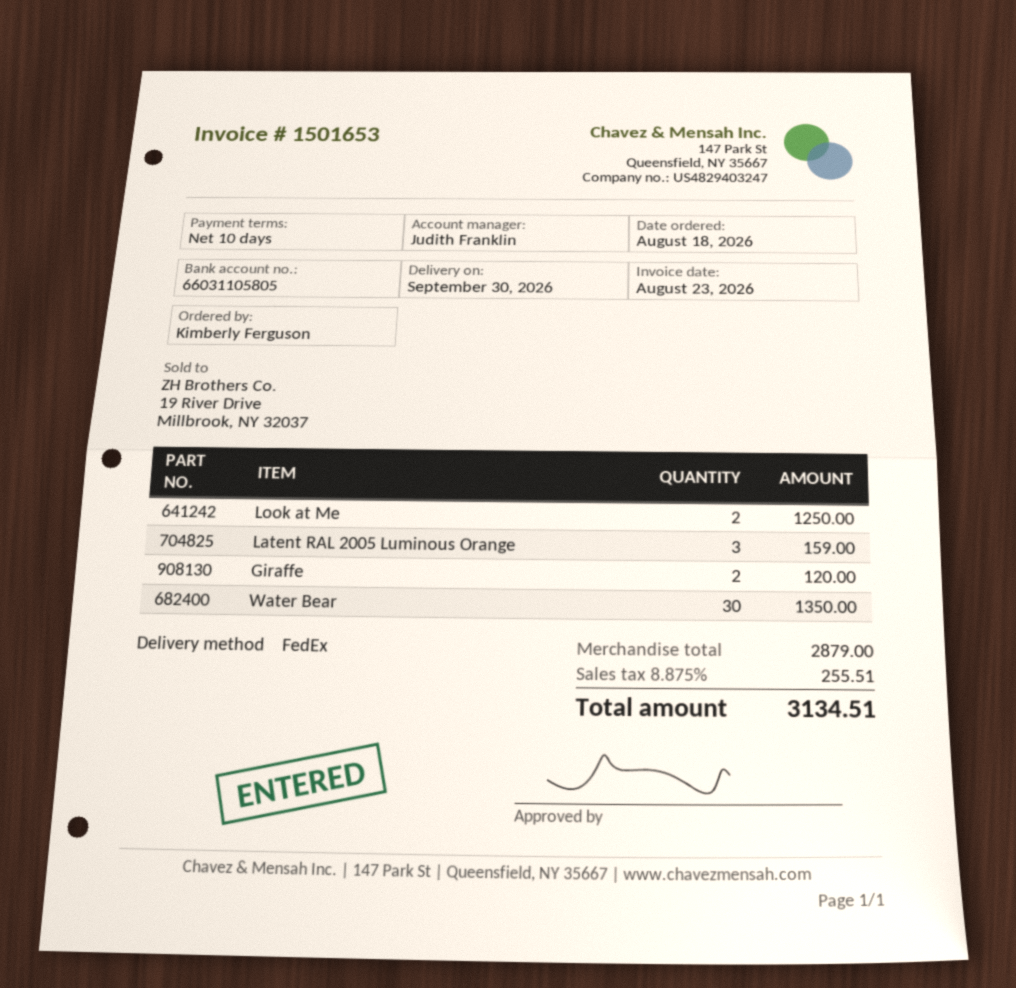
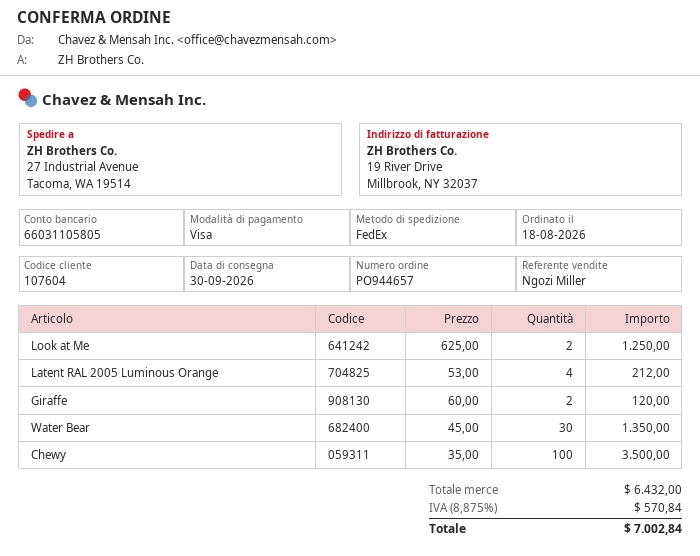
sales rep: Judith Franklin -> Ngozi Miller
Latent RAL 2005 Luminous Orange: 3 for 159.00 -> 4 for 212.00
Chewy: none -> 100 for 3500.00
subtotal: 2879.00 -> 6432.00
tax: 8.875% = 255.51 -> 8.875% = 570.84
total: 3134.51 -> 7002.84

